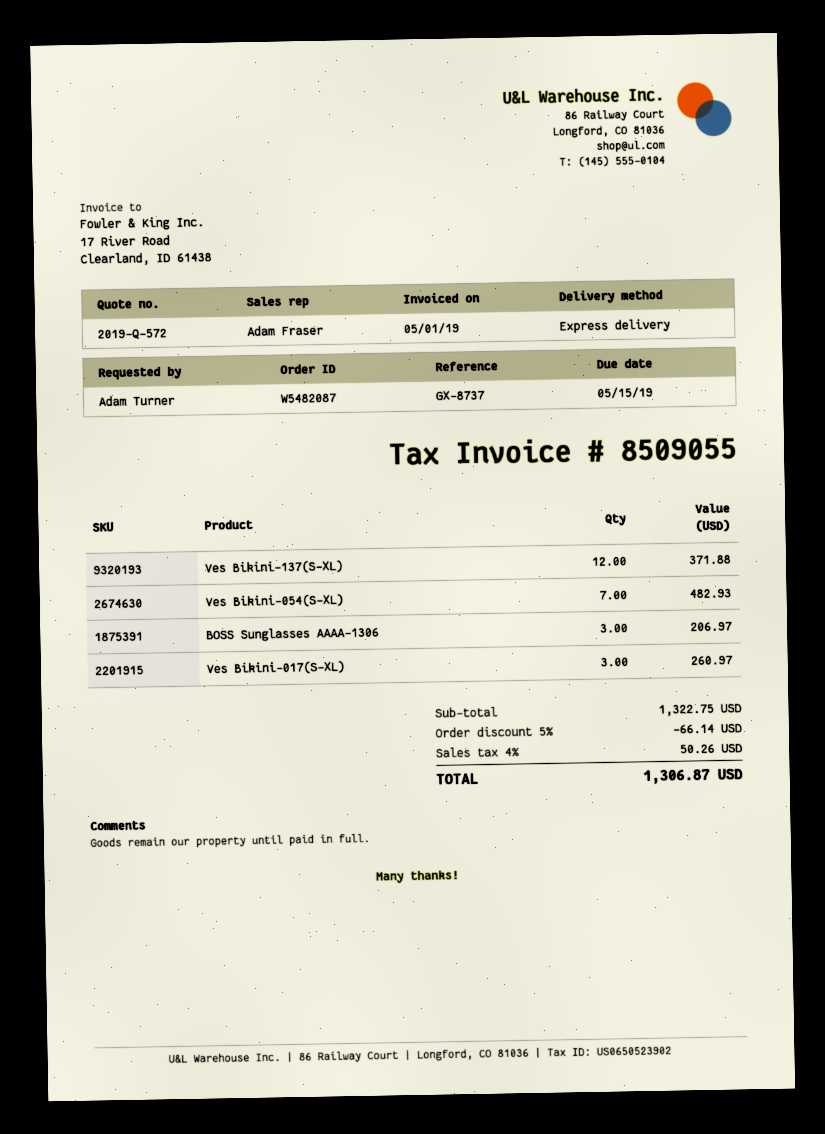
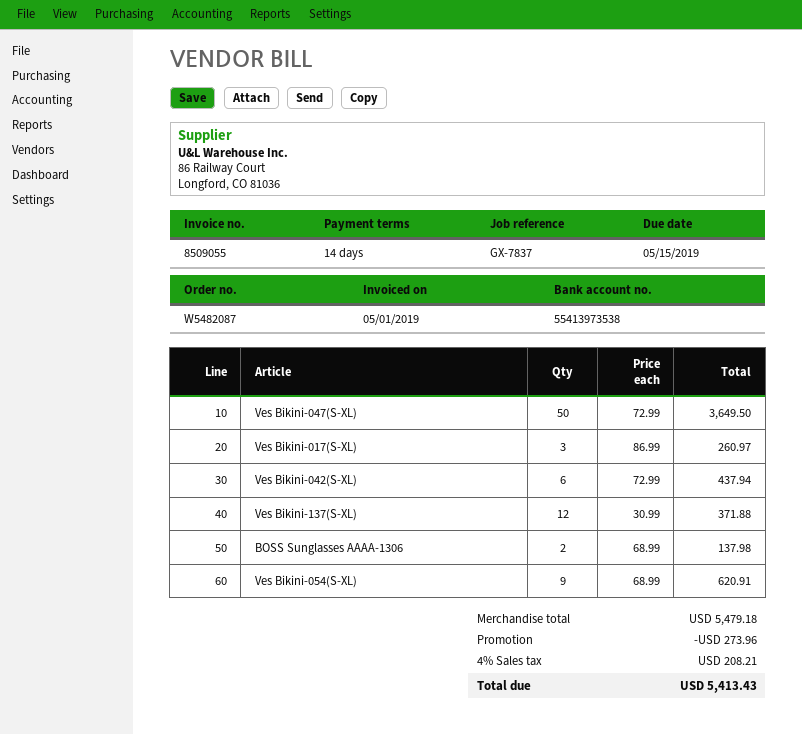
reference: GX-8737 -> GX-7837
Ves Bikini-054(S-XL): 7 for 482.93 -> 9 for 620.91
BOSS Sunglasses AAAA-1306: 3 for 206.97 -> 2 for 137.98
Ves Bikini-047(S-XL): none -> 50 for 3649.50
Ves Bikini-042(S-XL): none -> 6 for 437.94
subtotal: 1322.75 -> 5479.18
discount: 66.14 -> 273.96
tax: 4% = 50.26 -> 4% = 208.21
total: 1306.87 -> 5413.43

